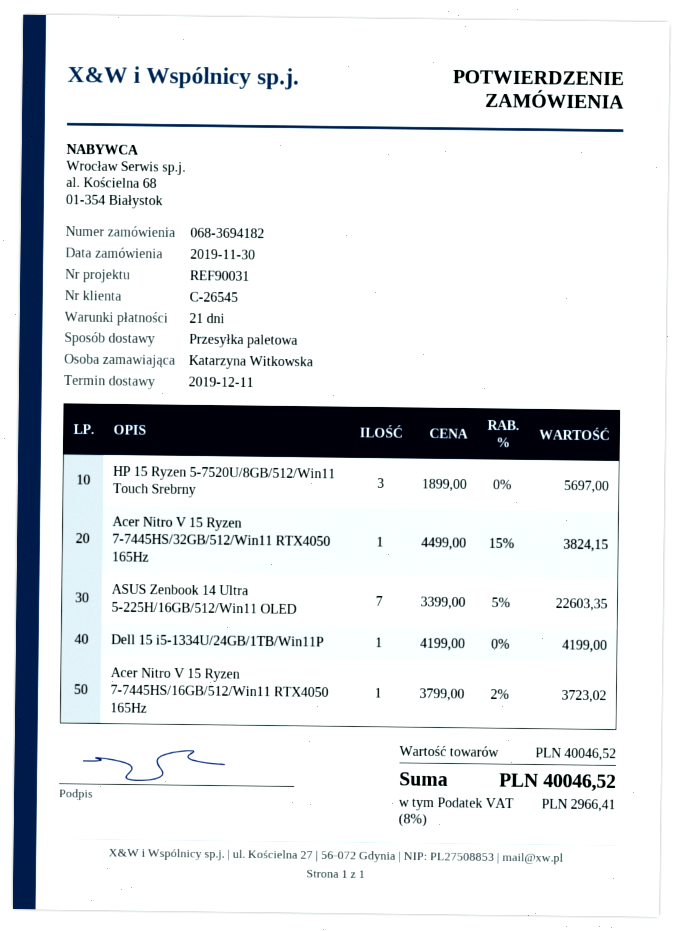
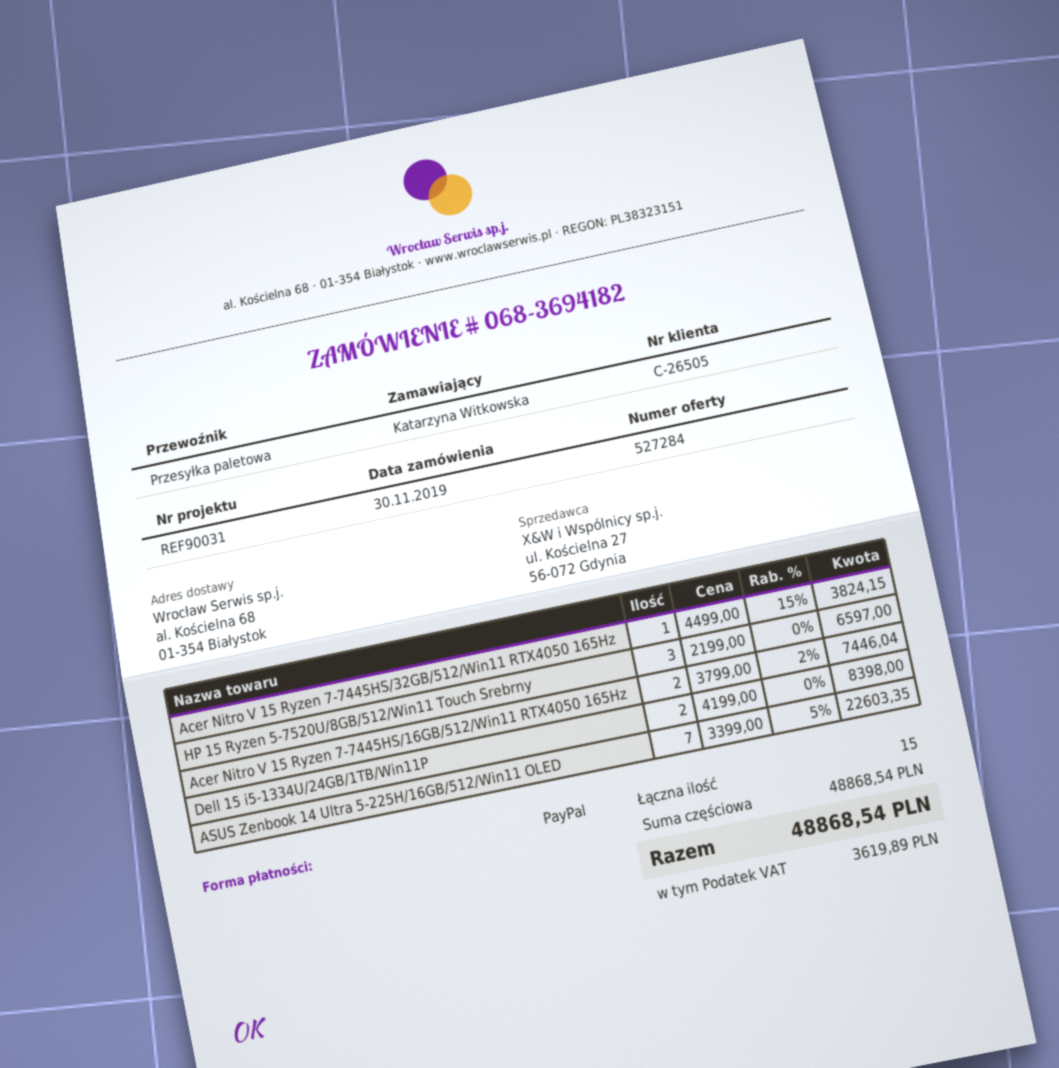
customer number: C-26545 -> C-26505
HP 15 Ryzen 5-7520U/8GB/512/Win11 Touch Srebrny: 3 x 1899.00 = 5697.00 -> 3 x 2199.00 = 6597.00
Dell 15 i5-1334U/24GB/1TB/Win11P: 1 x 4199.00 = 4199.00 -> 2 x 4199.00 = 8398.00
Acer Nitro V 15 Ryzen 7-7445HS/16GB/512/Win11 RTX4050 165Hz: 1 x 3799.00 - 2% = 3723.02 -> 2 x 3799.00 - 2% = 7446.04
subtotal: 40046.52 -> 48868.54
tax: 2966.41 -> 3619.89
total: 40046.52 -> 48868.54

